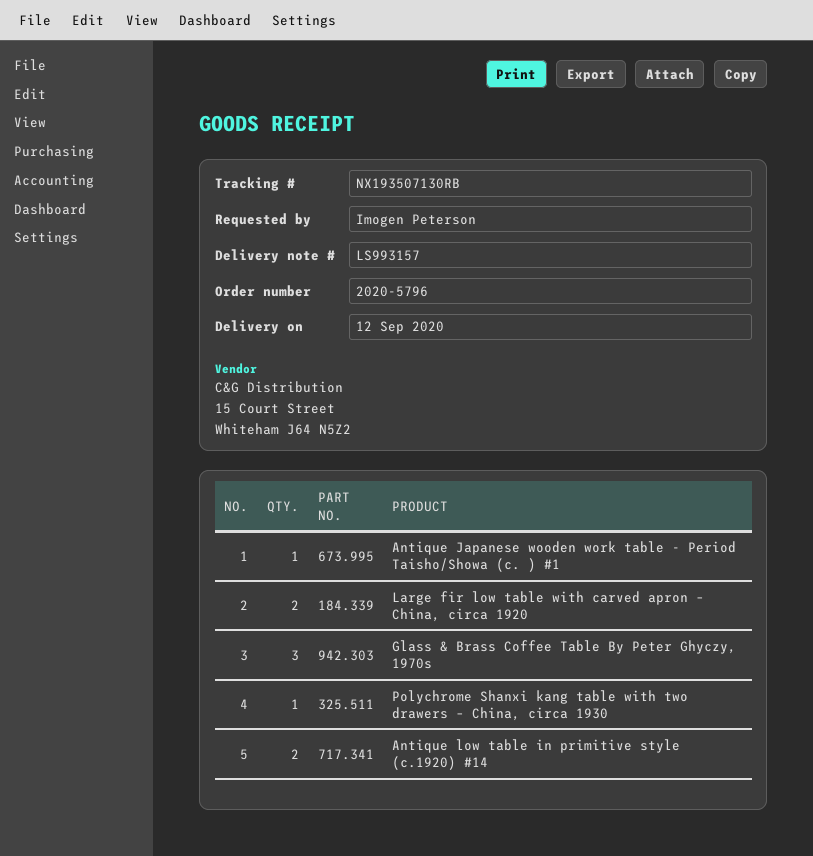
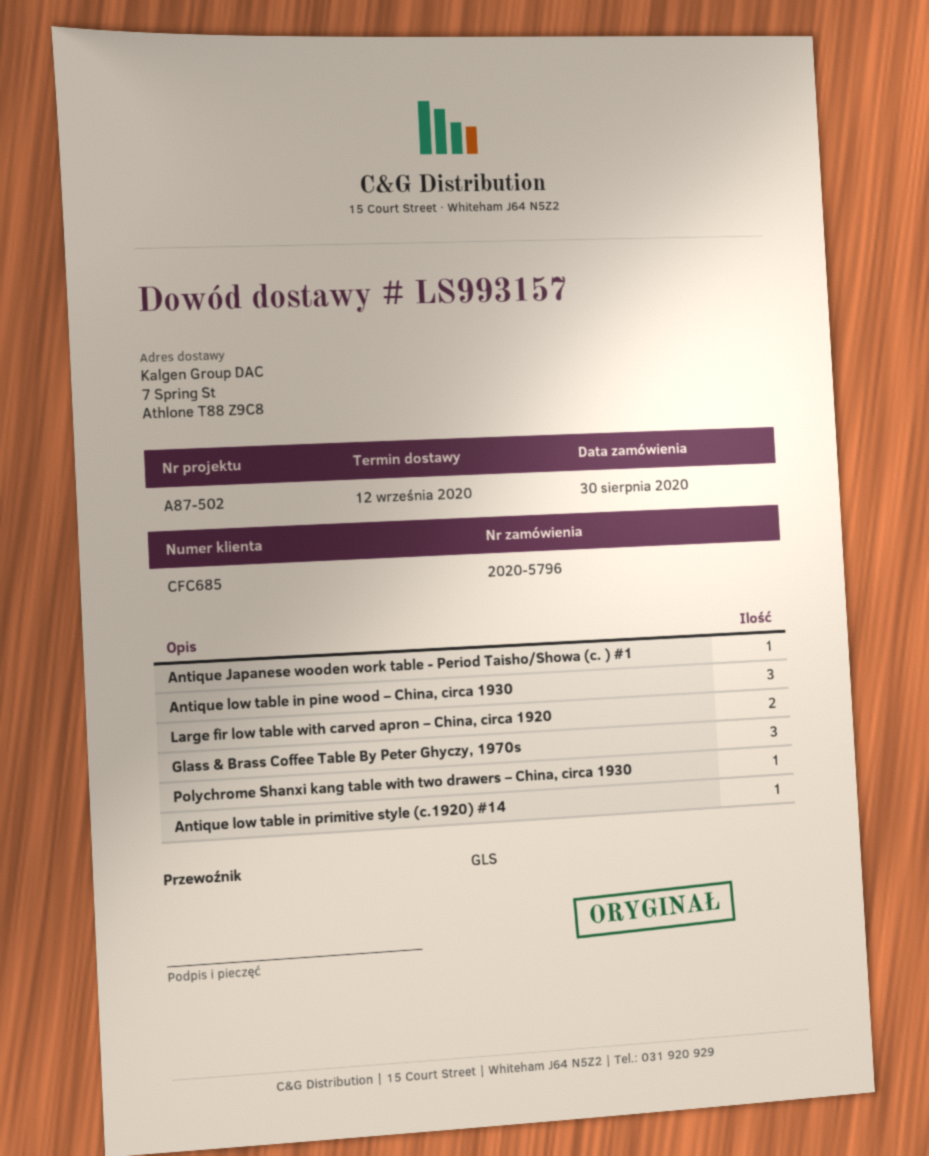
Antique low table in primitive style (c.1920) #14: 2 -> 1
Antique low table in pine wood – China, circa 1930: none -> 3

